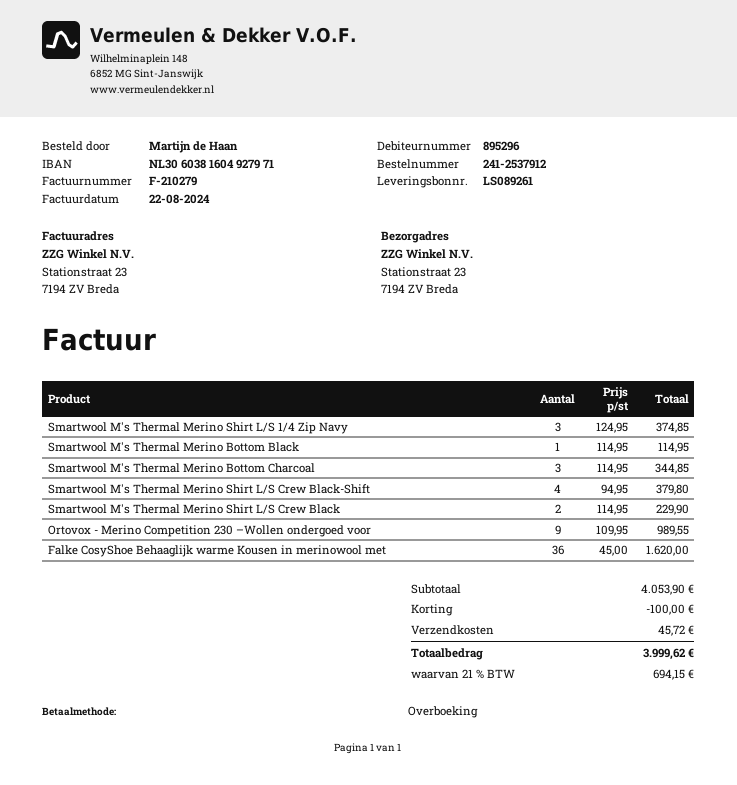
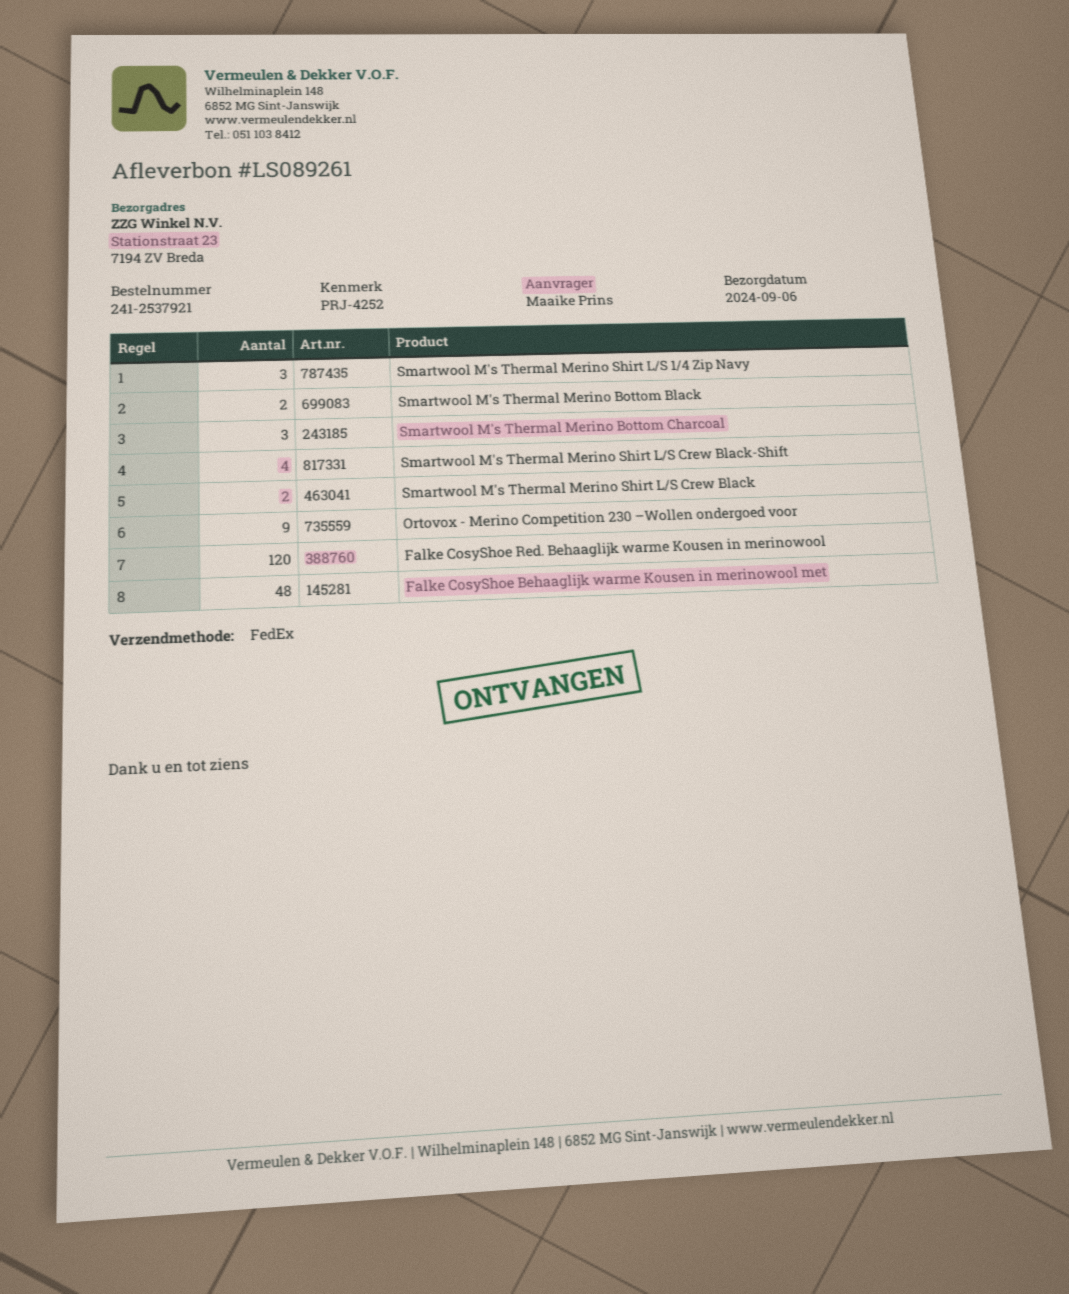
order number: 241-2537912 -> 241-2537921
ordered by: Martijn de Haan -> Maaike Prins
Smartwool M's Thermal Merino Bottom Black: 1 -> 2
Falke CosyShoe Behaaglijk warme Kousen in merinowool met: 36 -> 48
Falke CosyShoe Red. Behaaglijk warme Kousen in merinowool: none -> 120

